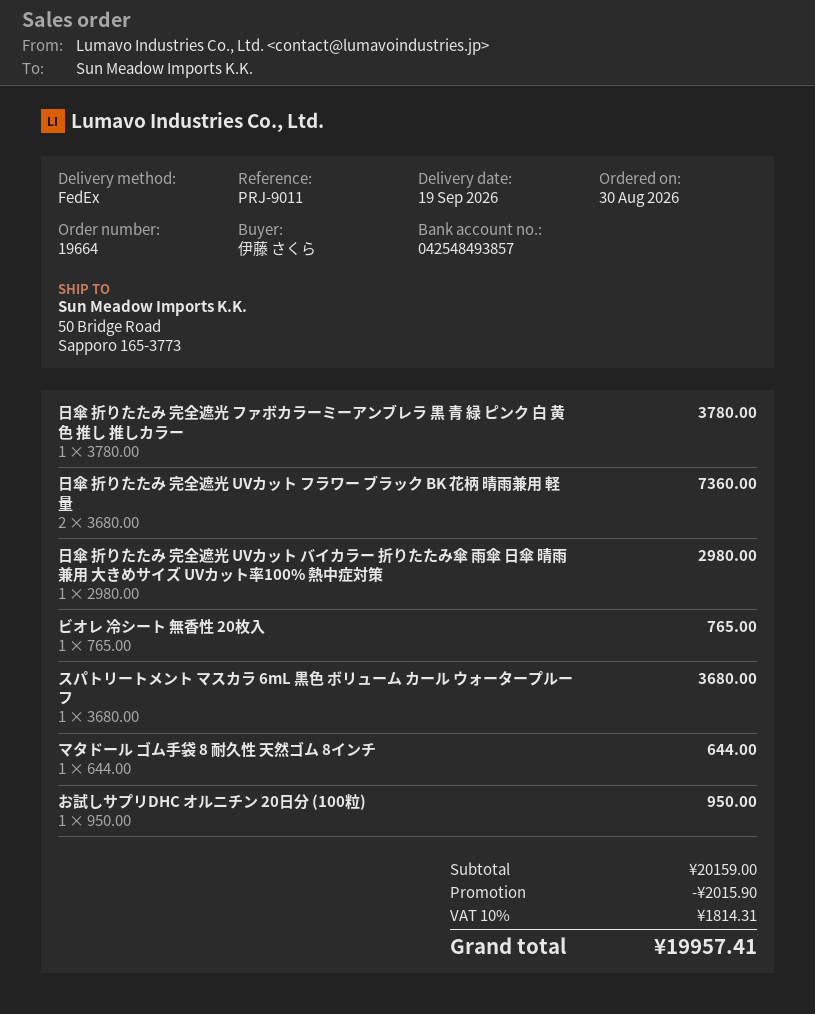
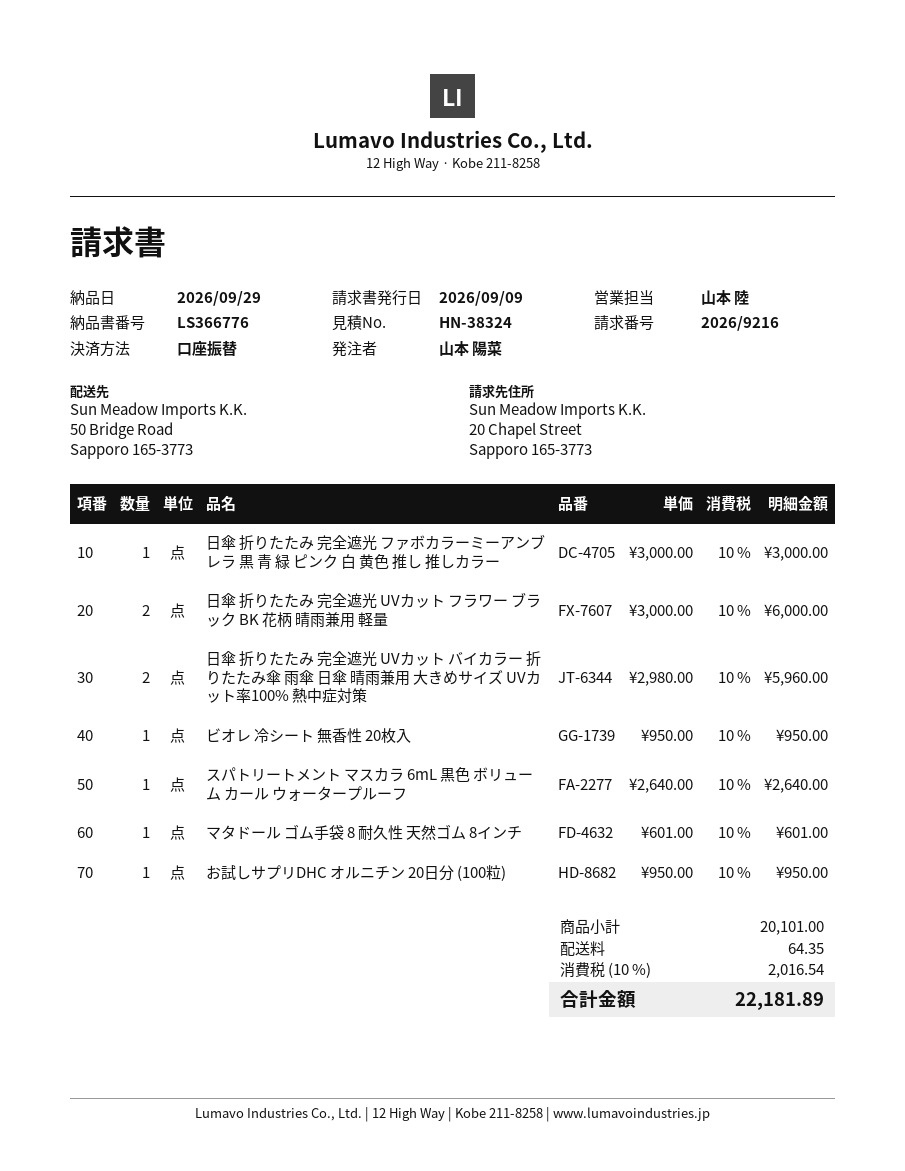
delivery date: 2026-09-19 -> 2026-09-29
ordered by: 伊藤 さくら -> 山本 陽菜
日傘 折りたたみ 完全遮光 ファボカラーミーアンブレラ 黒 青 緑 ピンク 白 黄色 推し 推しカラー: 1 x 3780.00 = 3780.00 -> 1 x 3000.00 = 3000.00
日傘 折りたたみ 完全遮光 UVカット フラワー ブラック BK 花柄 晴雨兼用 軽量: 2 x 3680.00 = 7360.00 -> 2 x 3000.00 = 6000.00
日傘 折りたたみ 完全遮光 UVカット バイカラー 折りたたみ傘 雨傘 日傘 晴雨兼用 大きめサイズ UVカット率100% 熱中症対策: 1 x 2980.00 = 2980.00 -> 2 x 2980.00 = 5960.00
ビオレ 冷シート 無香性 20枚入: 1 x 765.00 = 765.00 -> 1 x 950.00 = 950.00
スパトリートメント マスカラ 6mL 黒色 ボリューム カール ウォータープルーフ: 1 x 3680.00 = 3680.00 -> 1 x 2640.00 = 2640.00
マタドール ゴム手袋 8 耐久性 天然ゴム 8インチ: 1 x 644.00 = 644.00 -> 1 x 601.00 = 601.00
subtotal: 20159.00 -> 20101.00
discount: 2015.90 -> none
shipping: none -> 64.35
tax: 10% = 1814.31 -> 10% = 2016.54
total: 19957.41 -> 22181.89

